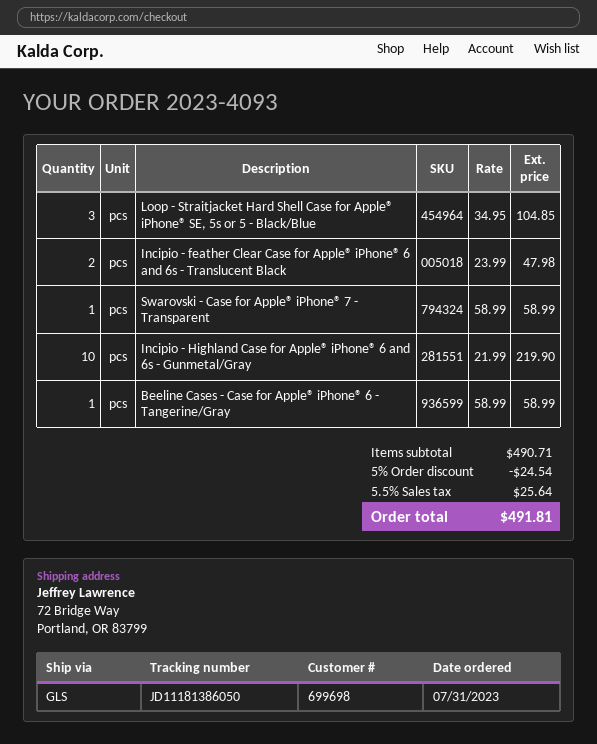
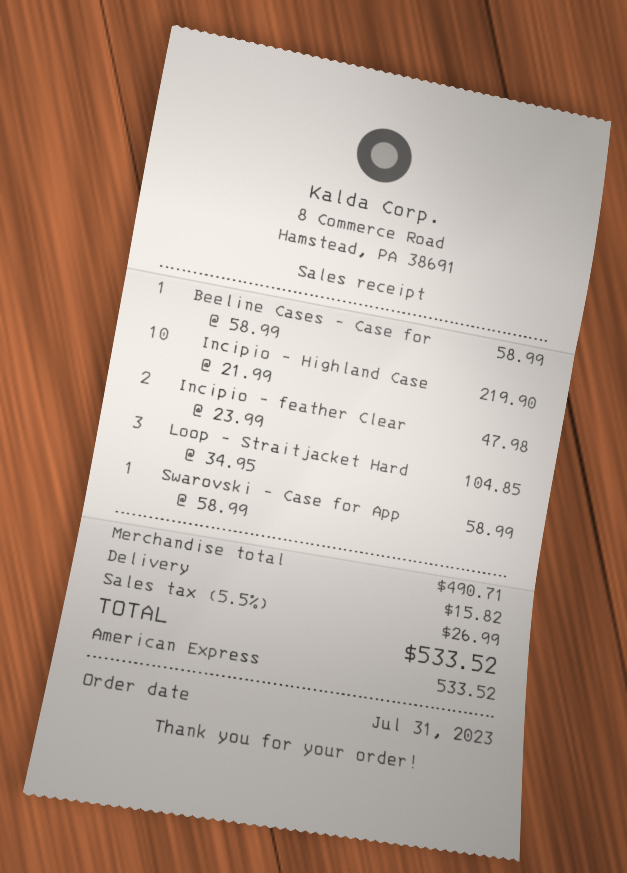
discount: 5% = 24.54 -> none
shipping: none -> 15.82
tax: 5.5% = 25.64 -> 5.5% = 26.99
total: 491.81 -> 533.52

